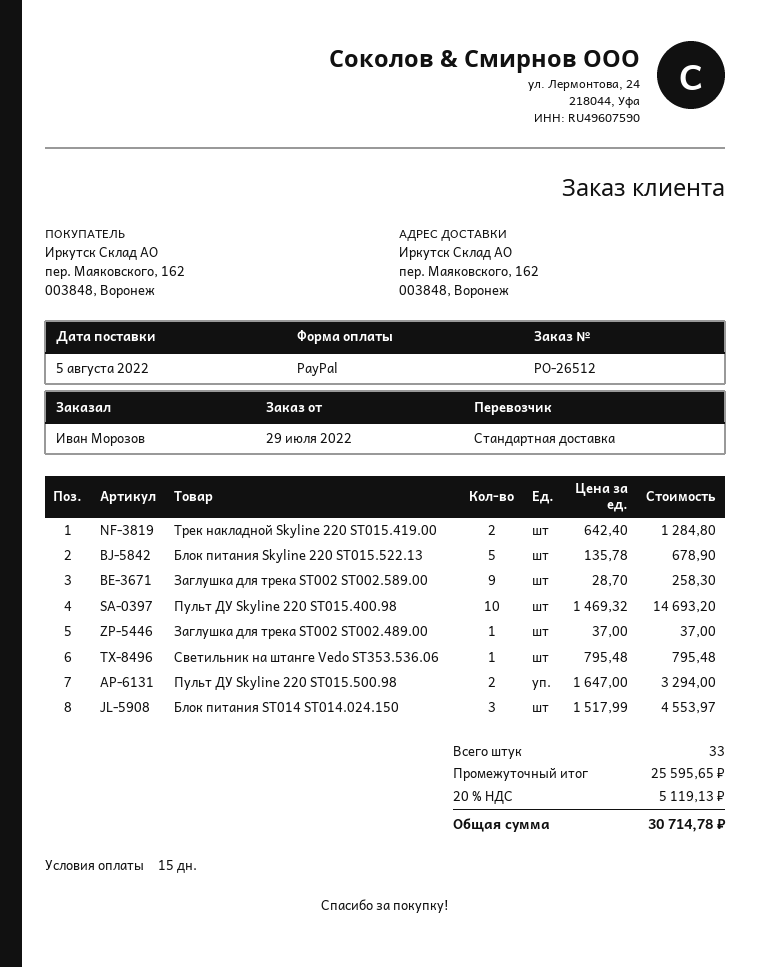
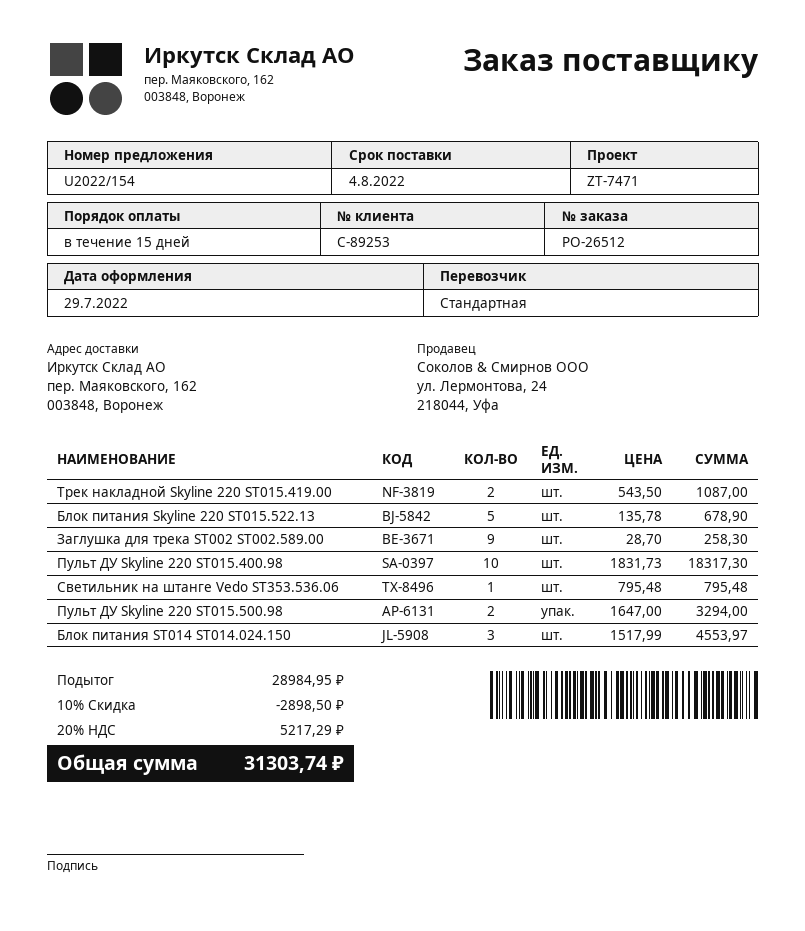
delivery date: 2022-08-05 -> 2022-08-04
Трек накладной Skyline 220 ST015.419.00: 2 x 642.40 = 1284.80 -> 2 x 543.50 = 1087.00
Пульт ДУ Skyline 220 ST015.400.98: 10 x 1469.32 = 14693.20 -> 10 x 1831.73 = 18317.30
Заглушка для трека ST002 ST002.489.00: 1 x 37.00 = 37.00 -> none
subtotal: 25595.65 -> 28984.95
discount: none -> 10% = 2898.50
tax: 20% = 5119.13 -> 20% = 5217.29
total: 30714.78 -> 31303.74

